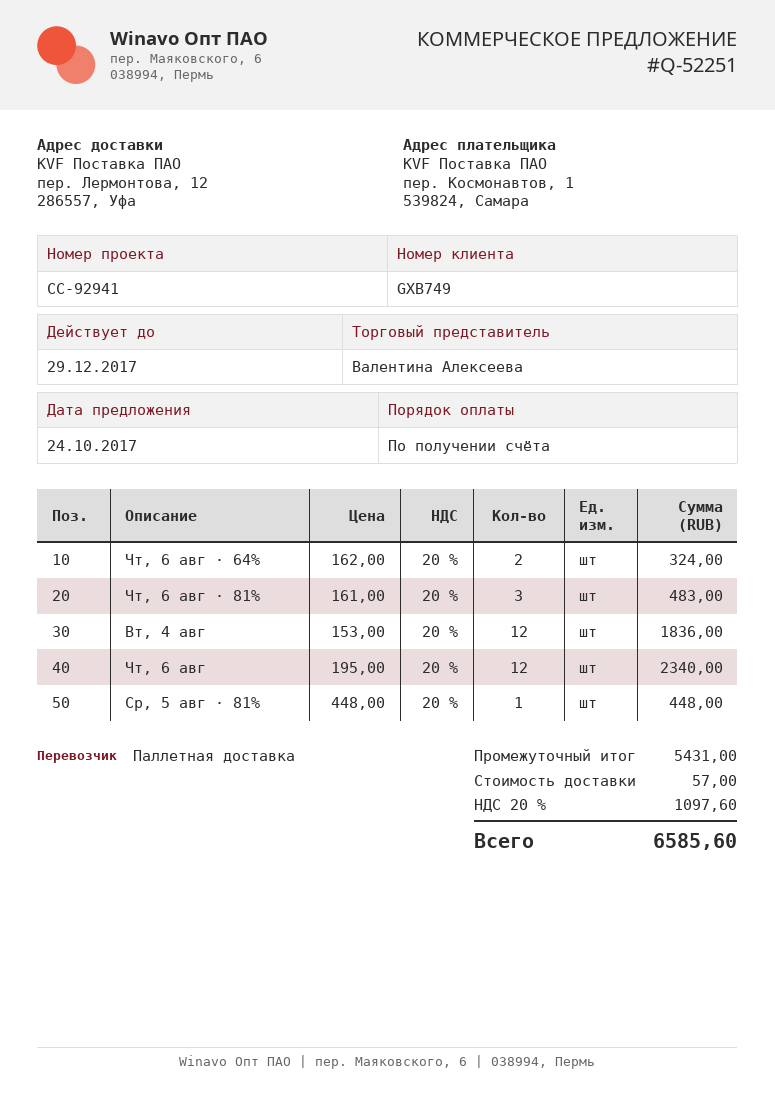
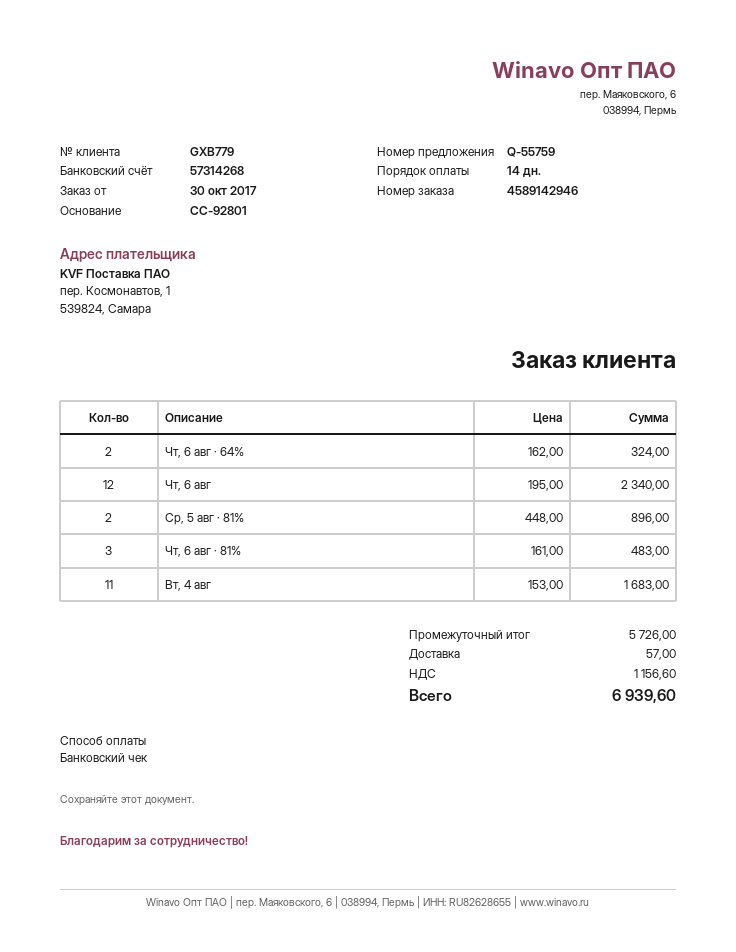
quote number: Q-52251 -> Q-55759
payment terms: on receipt -> 14 days
customer number: GXB749 -> GXB779
reference: CC-92941 -> CC-92801
Вт, 4 авг: 12 x 153.00 = 1836.00 -> 11 x 153.00 = 1683.00
Ср, 5 авг · 81%: 1 x 448.00 = 448.00 -> 2 x 448.00 = 896.00
subtotal: 5431.00 -> 5726.00
tax: 1097.60 -> 1156.60
total: 6585.60 -> 6939.60

